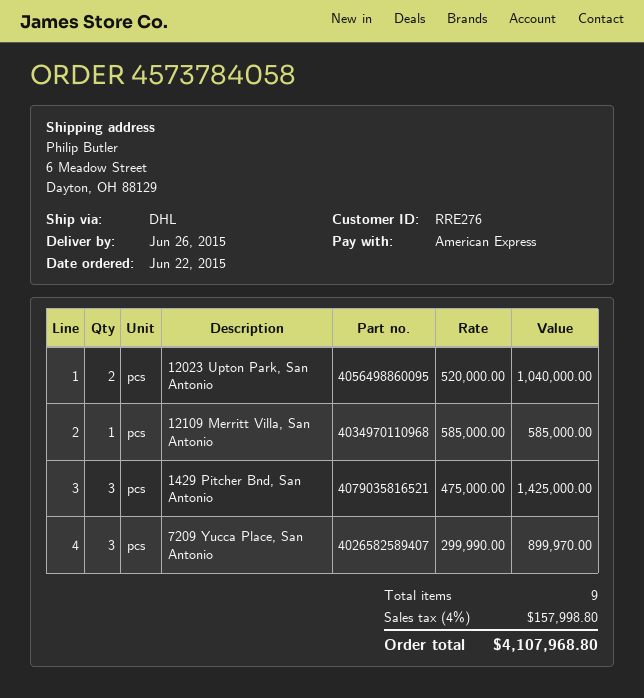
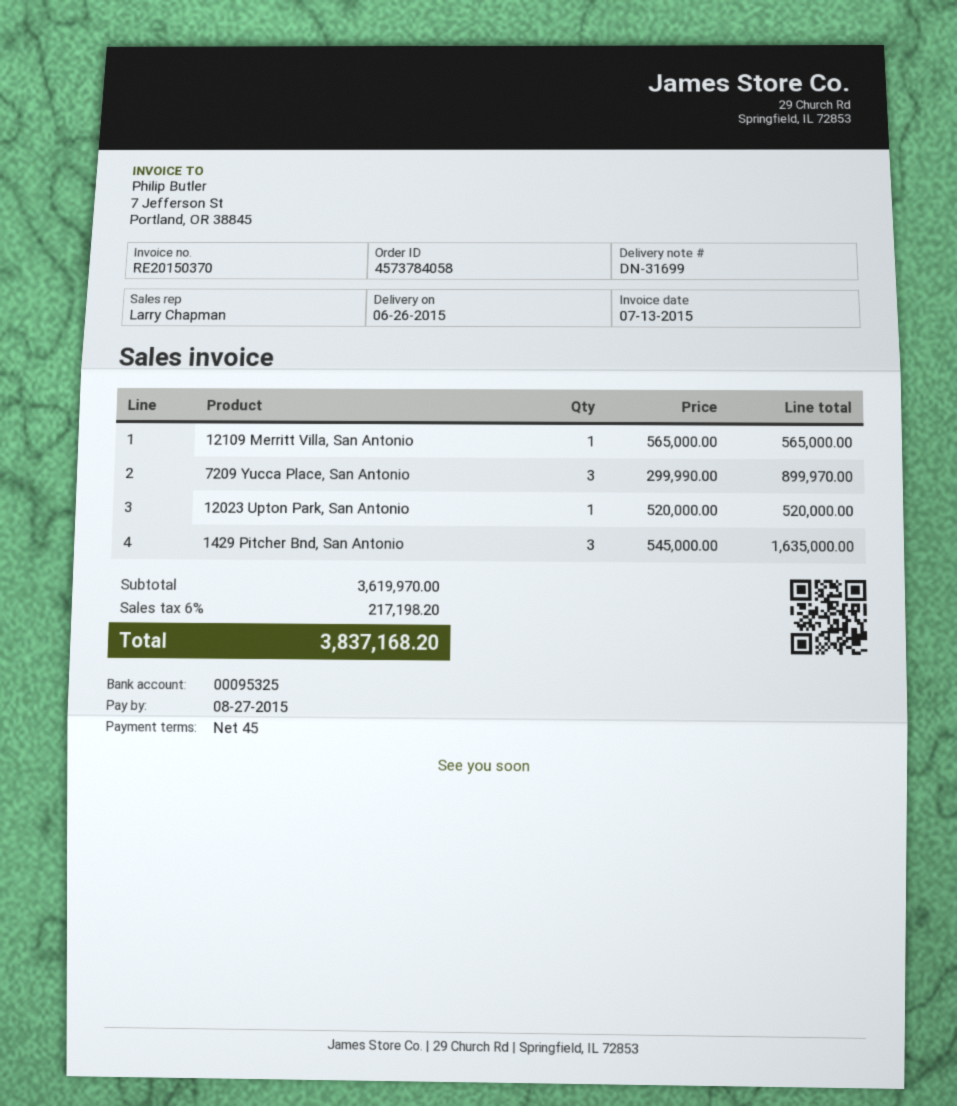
12023 Upton Park, San Antonio: 2 x 520000.00 = 1040000.00 -> 1 x 520000.00 = 520000.00
12109 Merritt Villa, San Antonio: 1 x 585000.00 = 585000.00 -> 1 x 565000.00 = 565000.00
1429 Pitcher Bnd, San Antonio: 3 x 475000.00 = 1425000.00 -> 3 x 545000.00 = 1635000.00
tax: 4% = 157998.80 -> 6% = 217198.20
total: 4107968.80 -> 3837168.20

